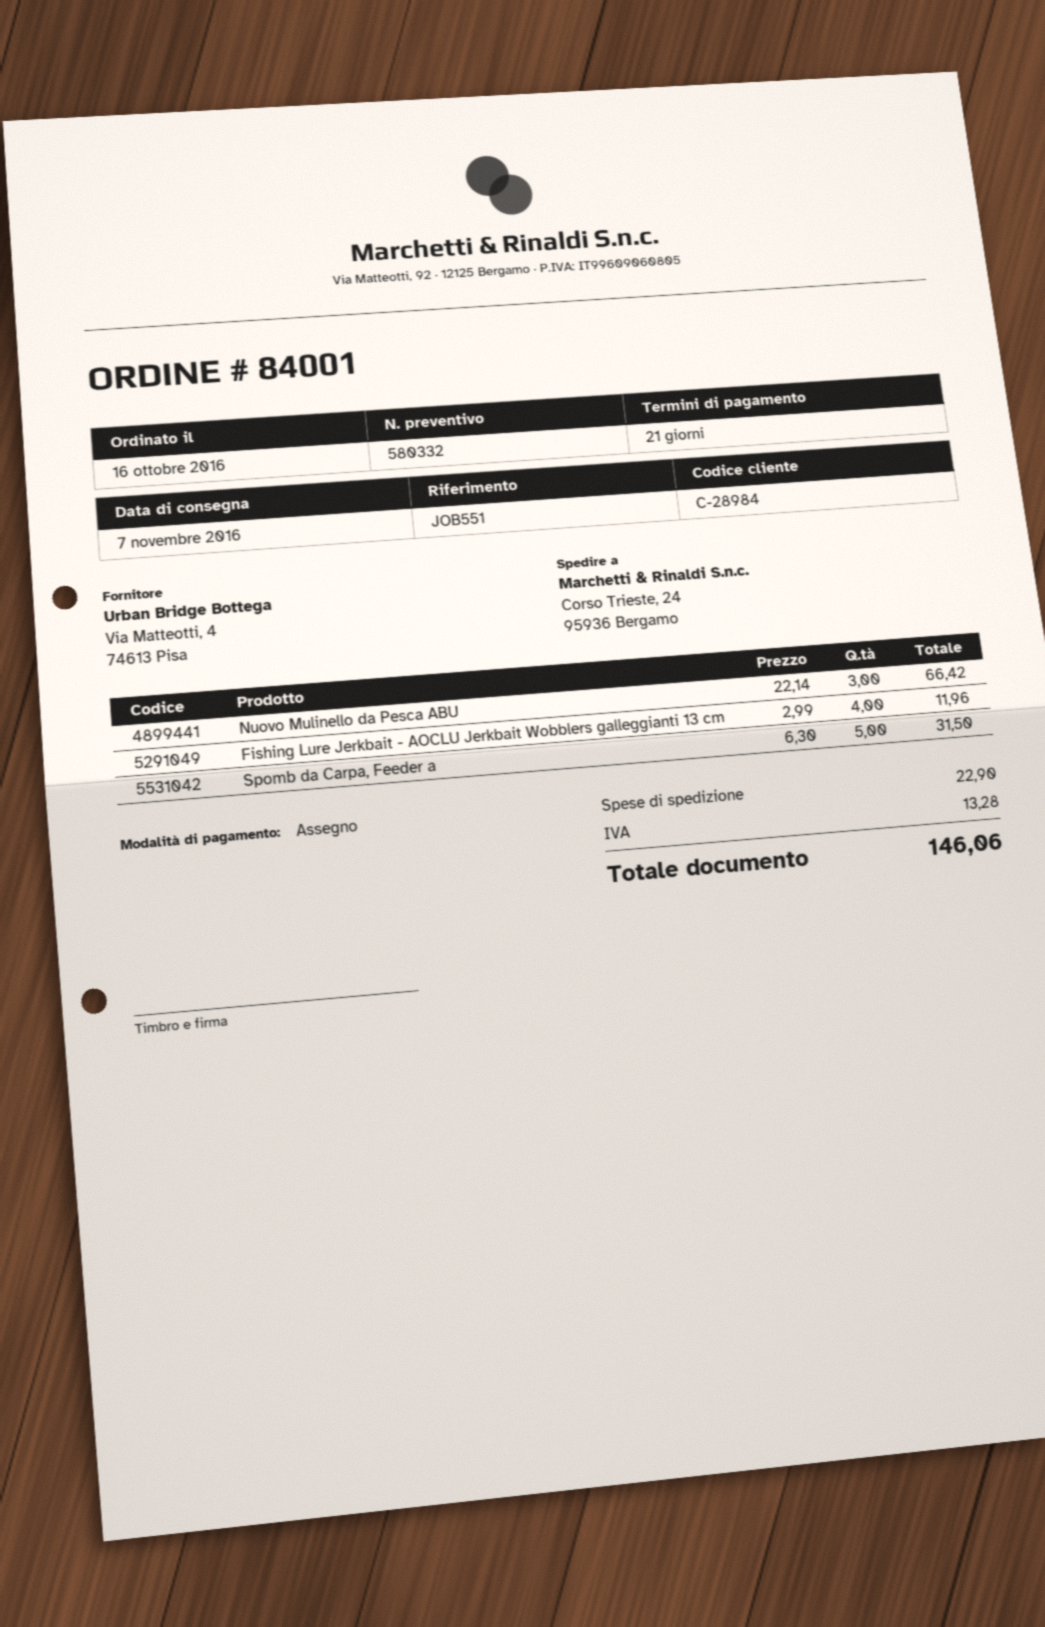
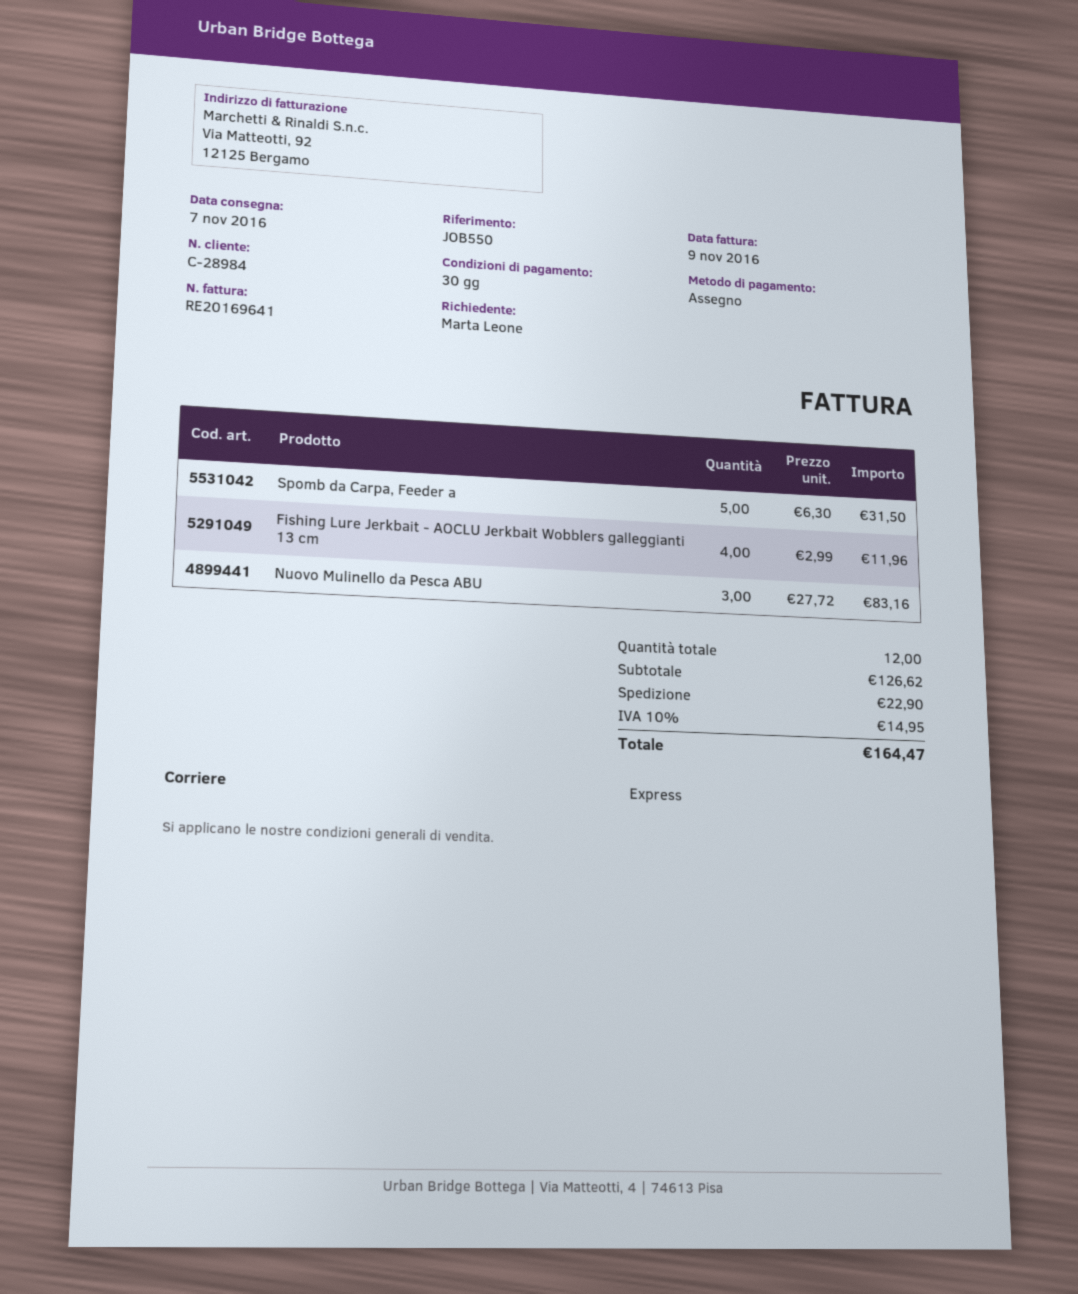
payment terms: 21 days -> 30 days
reference: JOB551 -> JOB550
Nuovo Mulinello da Pesca ABU: 3 x 22.14 = 66.42 -> 3 x 27.72 = 83.16
tax: 13.28 -> 14.95
total: 146.06 -> 164.47

